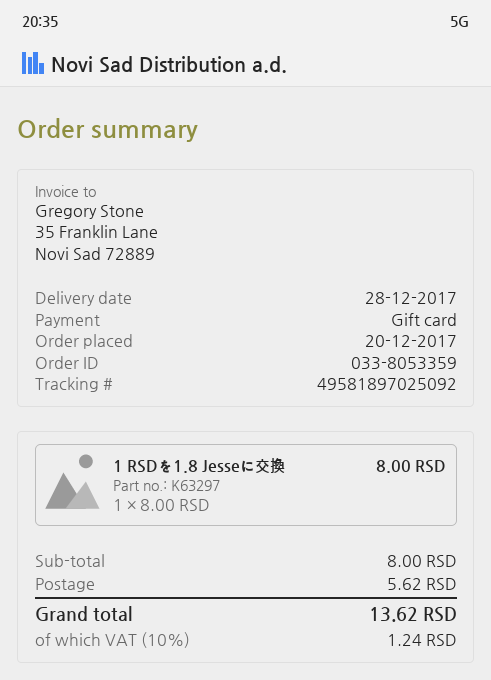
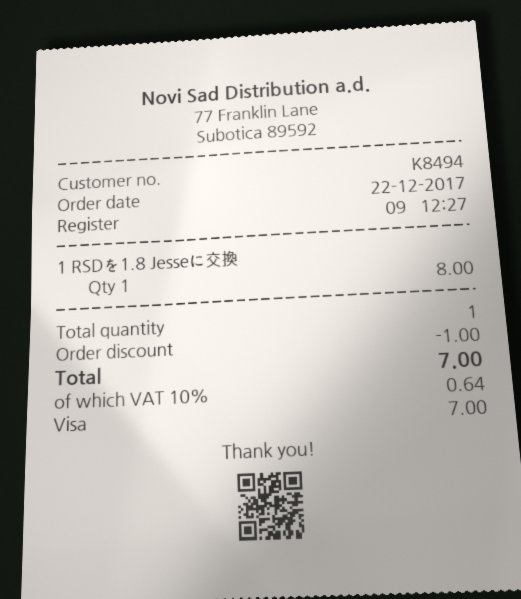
order date: 2017-12-20 -> 2017-12-22
payment method: gift card -> Visa
discount: none -> 1.00
shipping: 5.62 -> none
tax: 10% = 1.24 -> 10% = 0.64
total: 13.62 -> 7.00

